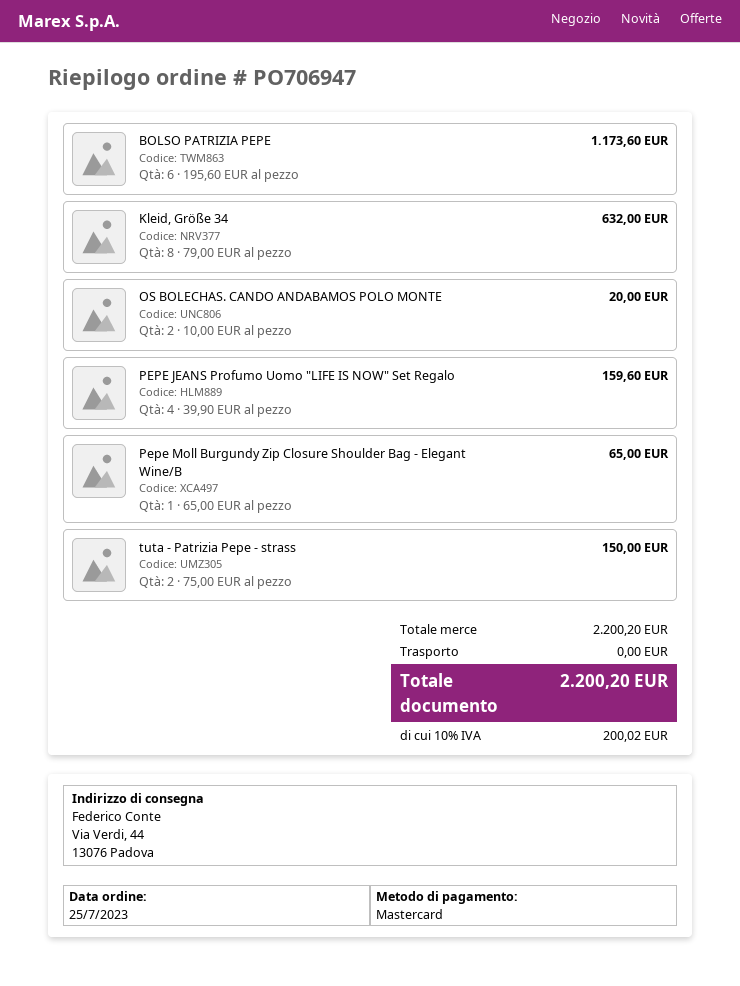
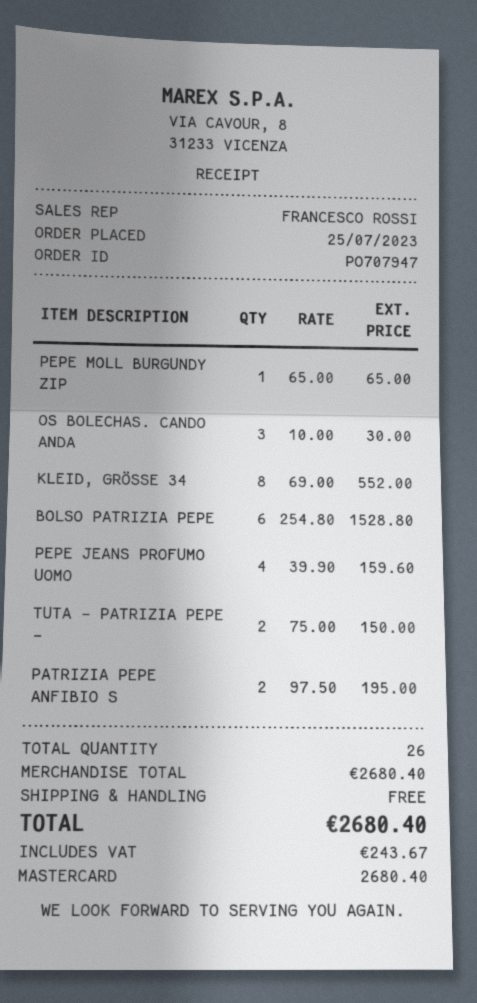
order number: PO706947 -> PO707947
BOLSO PATRIZIA PEPE: 6 x 195.60 = 1173.60 -> 6 x 254.80 = 1528.80
Kleid, Größe 34: 8 x 79.00 = 632.00 -> 8 x 69.00 = 552.00
OS BOLECHAS. CANDO ANDABAMOS POLO MONTE: 2 x 10.00 = 20.00 -> 3 x 10.00 = 30.00
PATRIZIA PEPE ANFIBIO S: none -> 2 x 97.50 = 195.00
subtotal: 2200.20 -> 2680.40
tax: 200.02 -> 243.67
total: 2200.20 -> 2680.40

